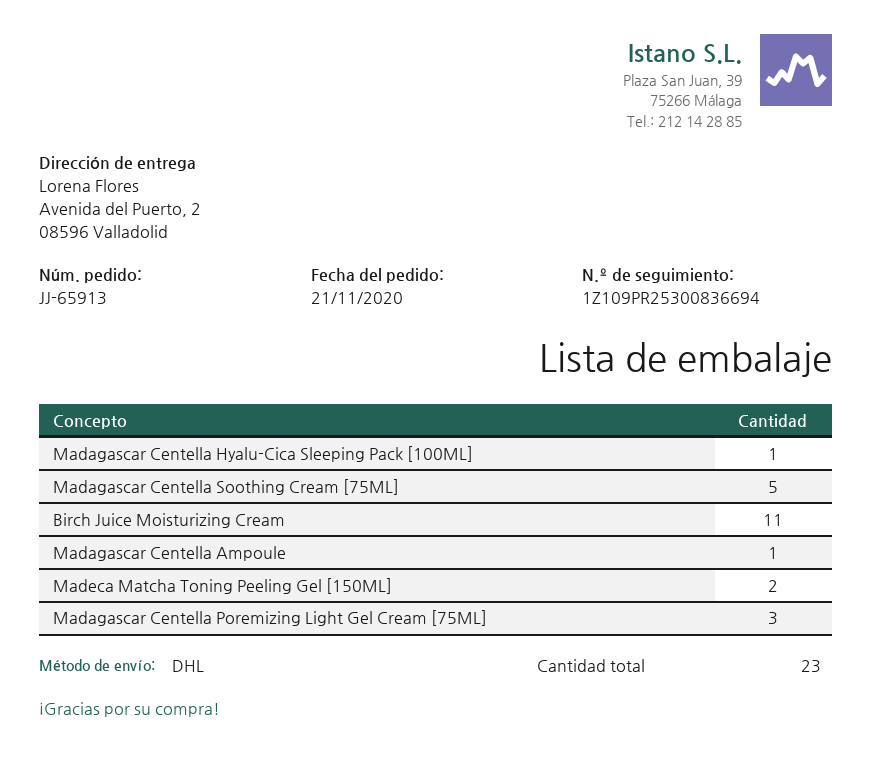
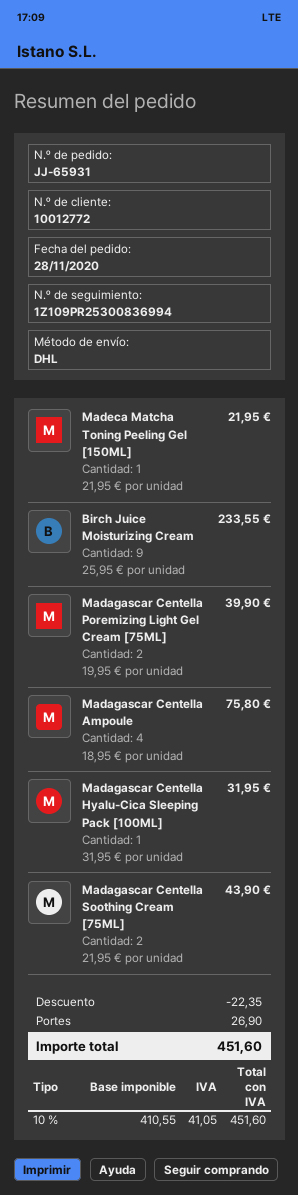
order number: JJ-65913 -> JJ-65931
order date: 2020-11-21 -> 2020-11-28
tracking number: 1Z109PR25300836694 -> 1Z109PR25300836994
Madagascar Centella Soothing Cream [75ML]: 5 -> 2
Birch Juice Moisturizing Cream: 11 -> 9
Madagascar Centella Ampoule: 1 -> 4
Madeca Matcha Toning Peeling Gel [150ML]: 2 -> 1
Madagascar Centella Poremizing Light Gel Cream [75ML]: 3 -> 2

